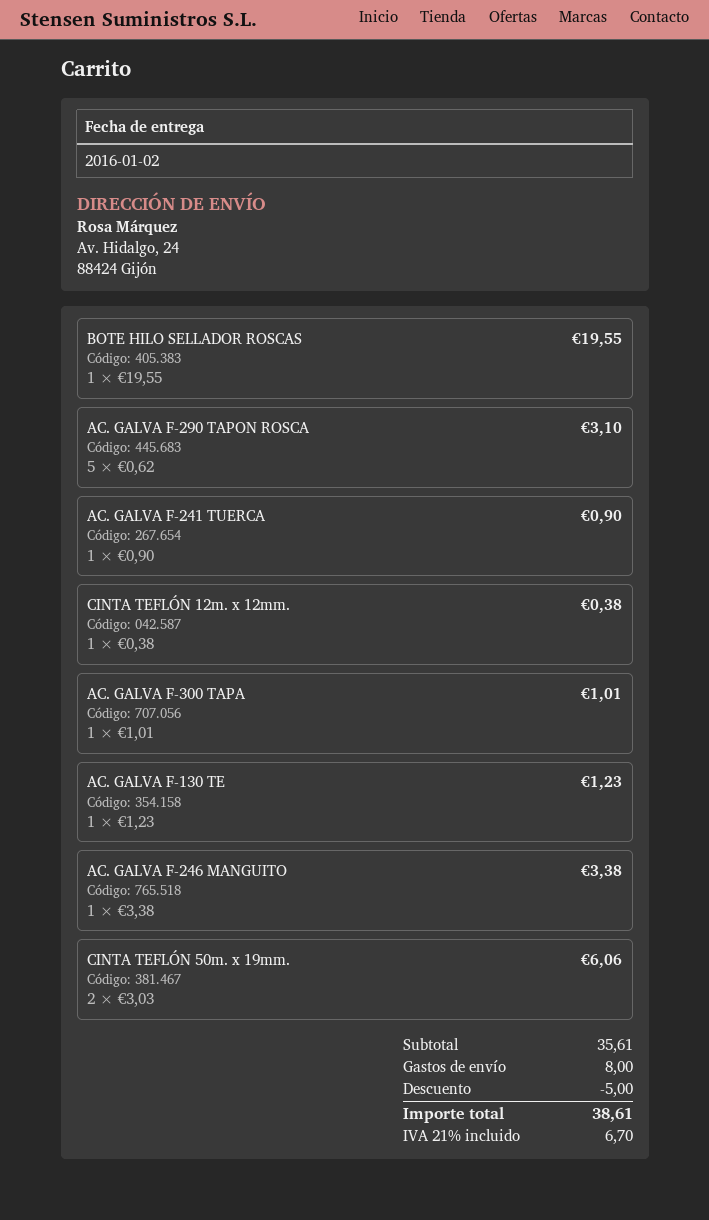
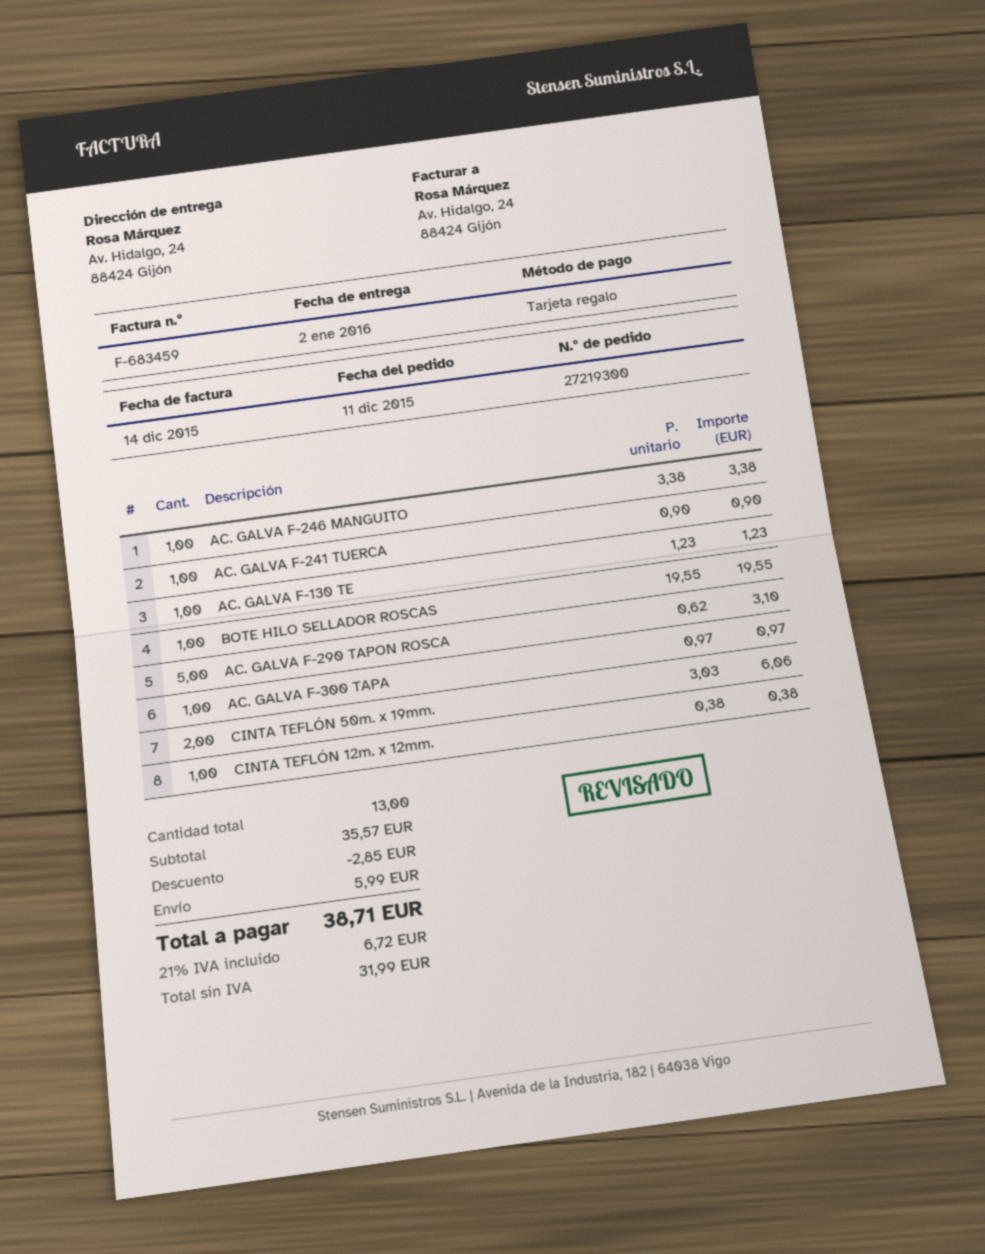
AC. GALVA F-300 TAPA: 1 x 1.01 = 1.01 -> 1 x 0.97 = 0.97
subtotal: 35.61 -> 35.57
discount: 5.00 -> 2.85
shipping: 8.00 -> 5.99
tax: 21% = 6.70 -> 21% = 6.72
total: 38.61 -> 38.71

